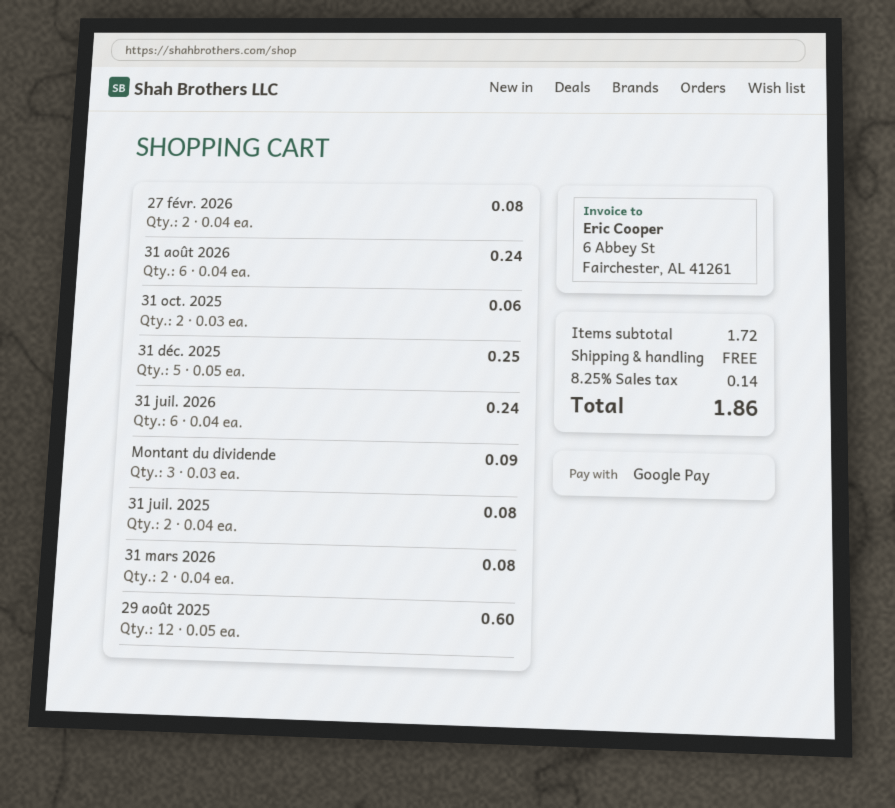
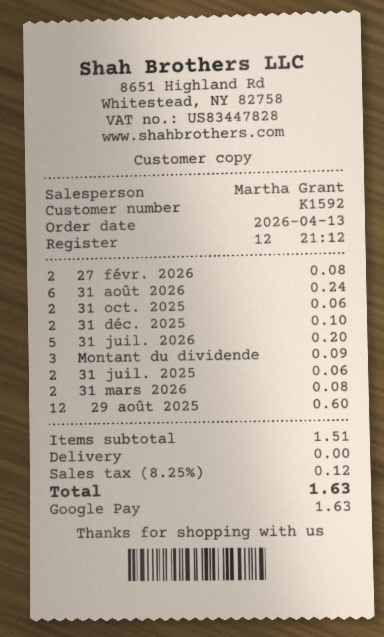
31 déc. 2025: 5 for 0.25 -> 2 for 0.10
31 juil. 2026: 6 for 0.24 -> 5 for 0.20
31 juil. 2025: 2 for 0.08 -> 2 for 0.06
subtotal: 1.72 -> 1.51
tax: 8.25% = 0.14 -> 8.25% = 0.12
total: 1.86 -> 1.63

